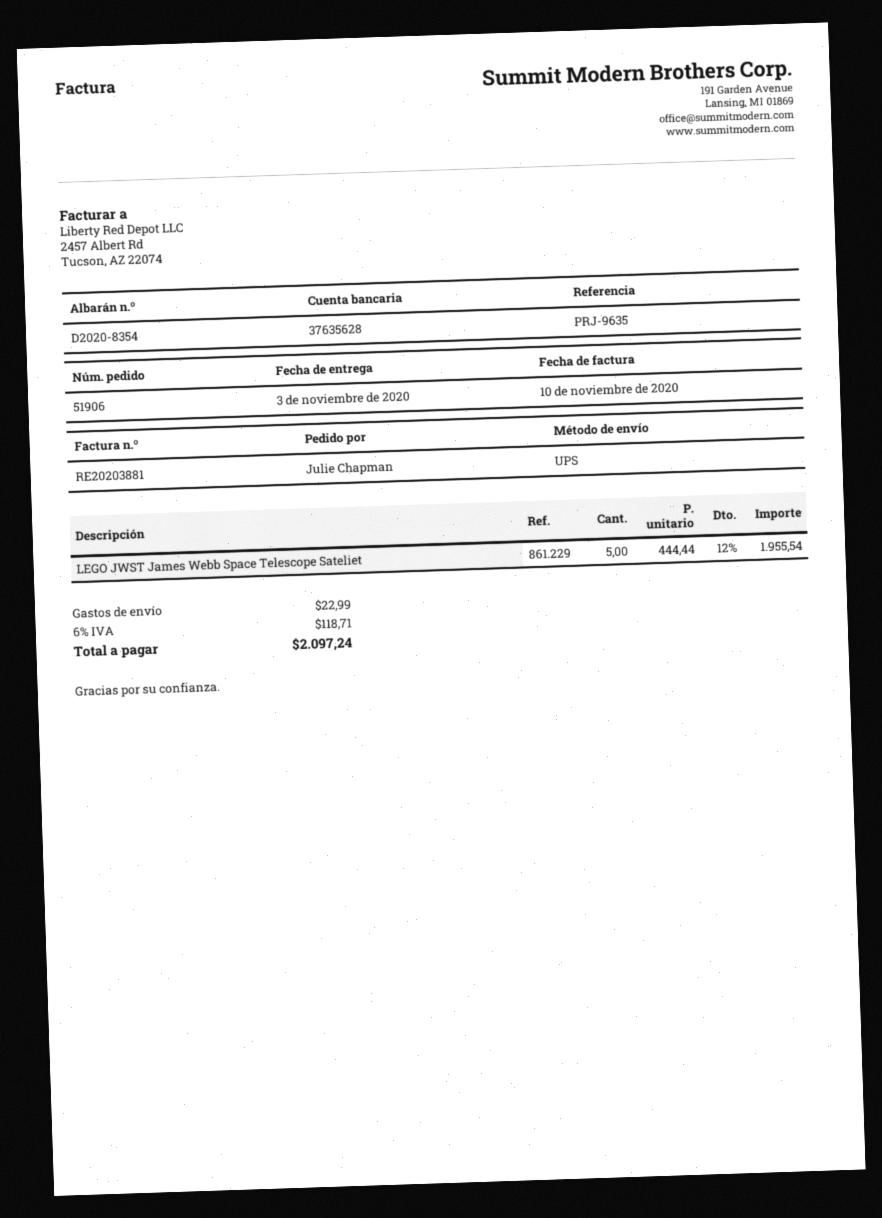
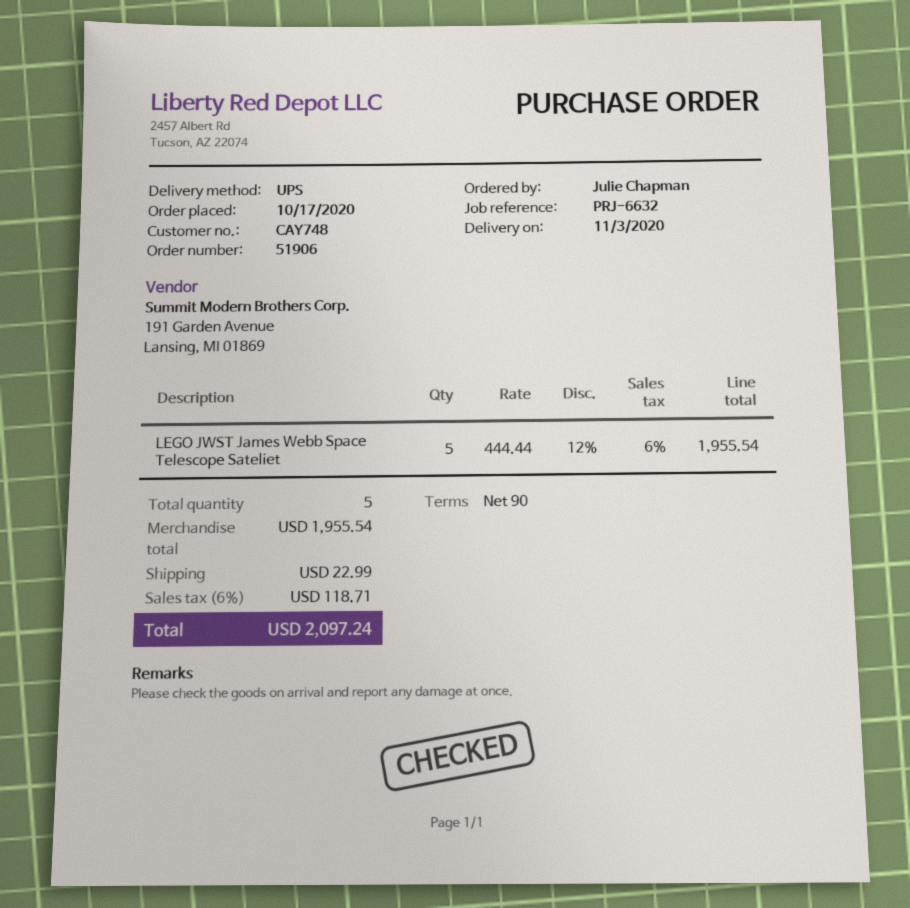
reference: PRJ-9635 -> PRJ-6632

